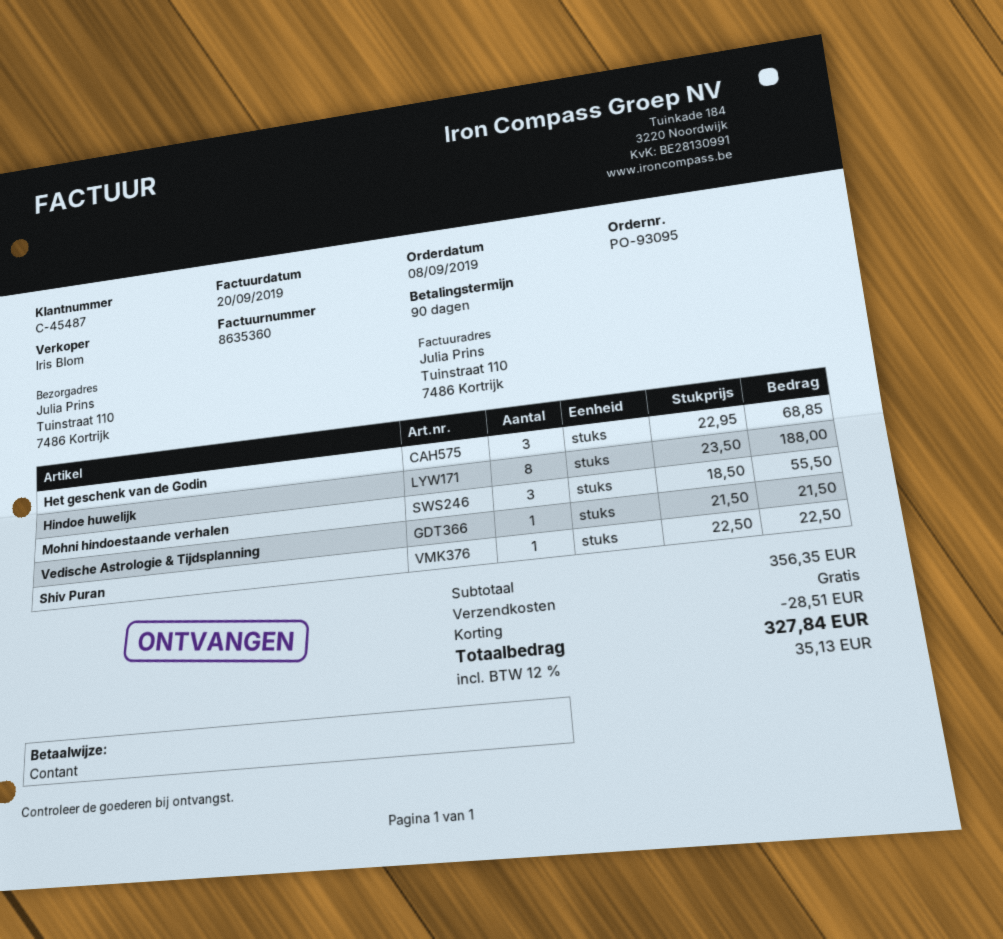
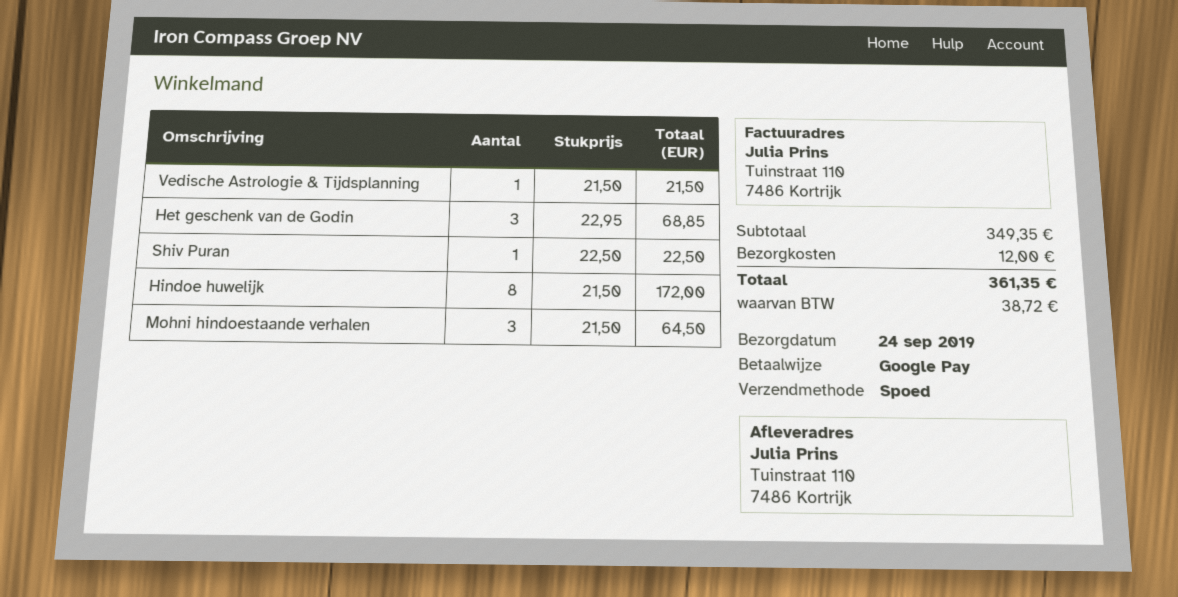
payment method: cash -> Google Pay
Hindoe huwelijk: 8 x 23.50 = 188.00 -> 8 x 21.50 = 172.00
Mohni hindoestaande verhalen: 3 x 18.50 = 55.50 -> 3 x 21.50 = 64.50
subtotal: 356.35 -> 349.35
discount: 28.51 -> none
shipping: 0.00 -> 12.00
tax: 35.13 -> 38.72
total: 327.84 -> 361.35

